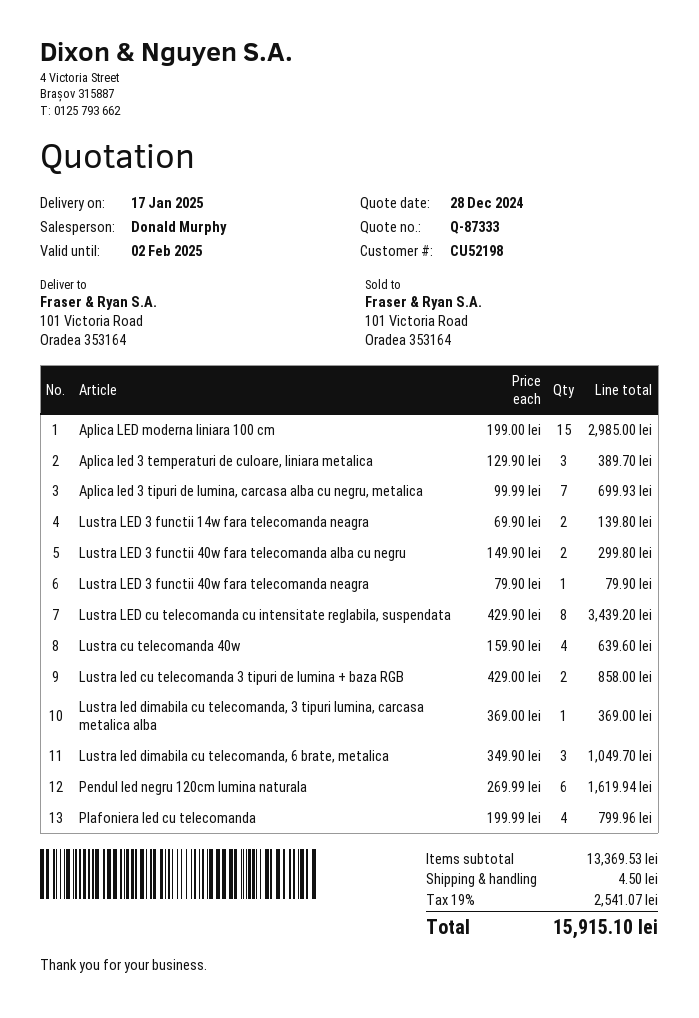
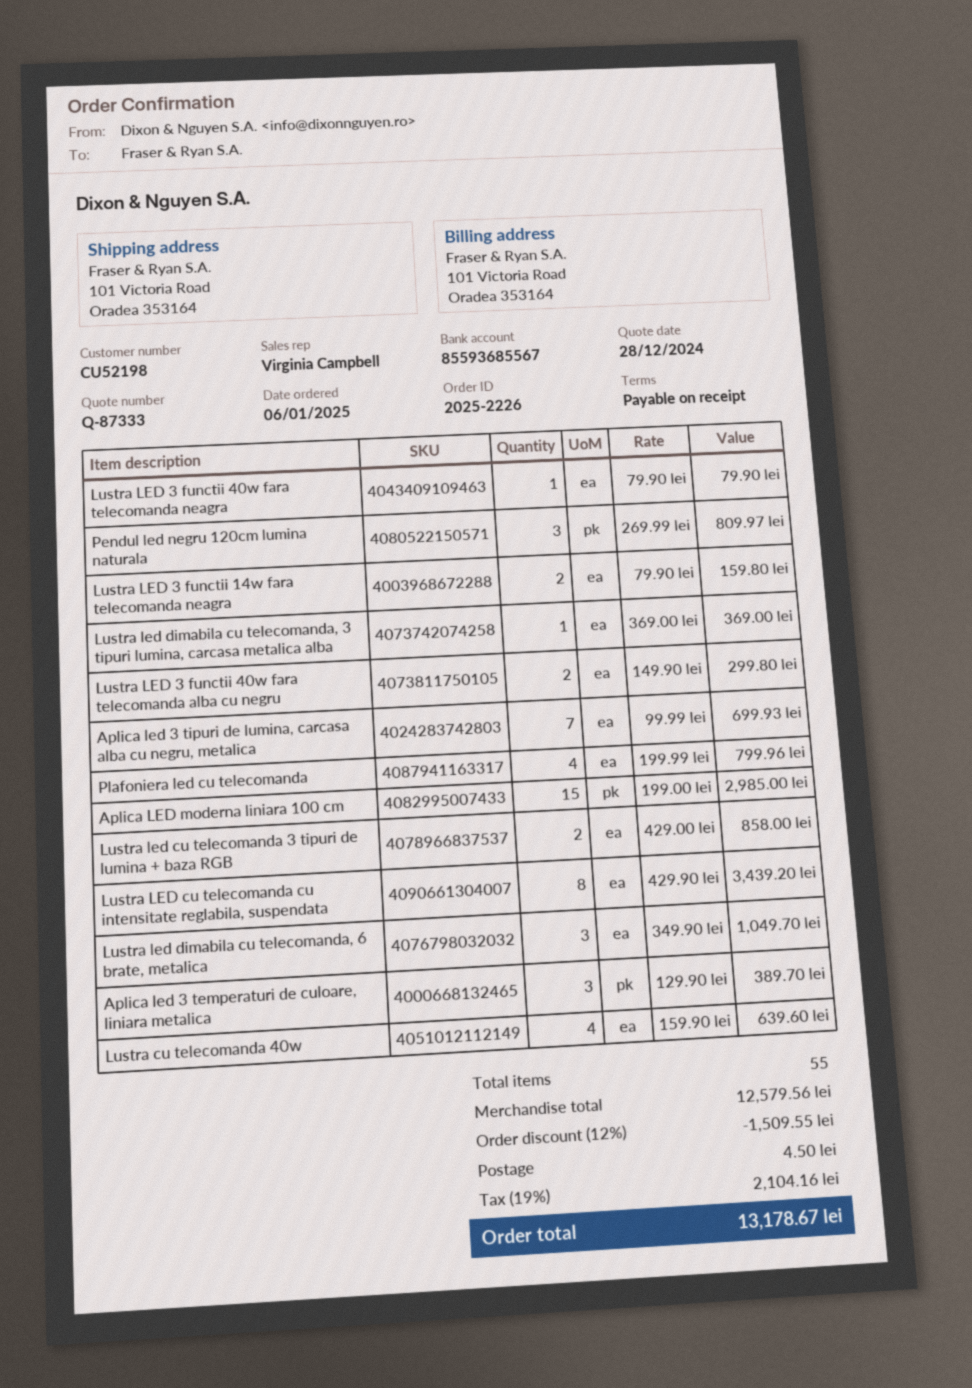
sales rep: Donald Murphy -> Virginia Campbell
Lustra LED 3 functii 14w fara telecomanda neagra: 2 x 69.90 = 139.80 -> 2 x 79.90 = 159.80
Pendul led negru 120cm lumina naturala: 6 x 269.99 = 1619.94 -> 3 x 269.99 = 809.97
subtotal: 13369.53 -> 12579.56
discount: none -> 12% = 1509.55
tax: 19% = 2541.07 -> 19% = 2104.16
total: 15915.10 -> 13178.67

